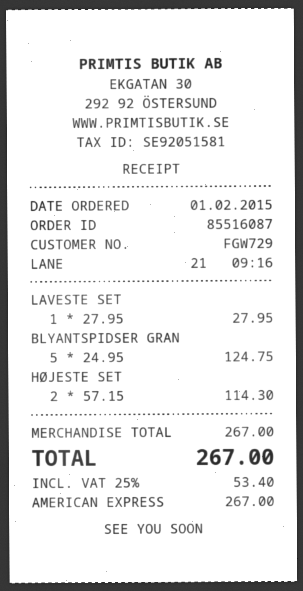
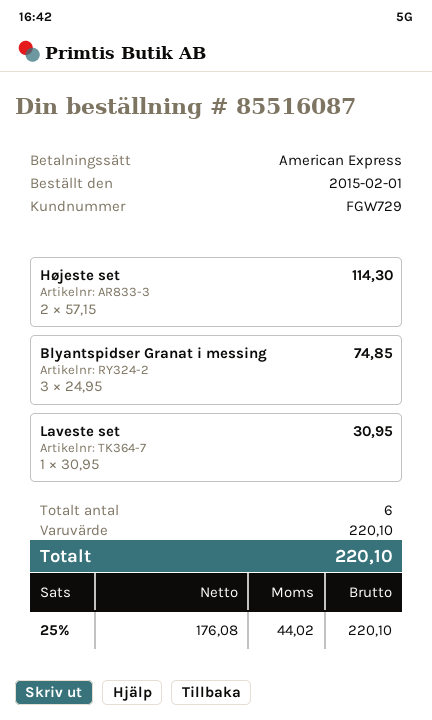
LAVESTE SET: 1 x 27.95 = 27.95 -> 1 x 30.95 = 30.95
BLYANTSPIDSER GRAN: 5 x 24.95 = 124.75 -> 3 x 24.95 = 74.85
subtotal: 267.00 -> 220.10
tax: 25% = 53.40 -> 25% = 44.02
total: 267.00 -> 220.10

